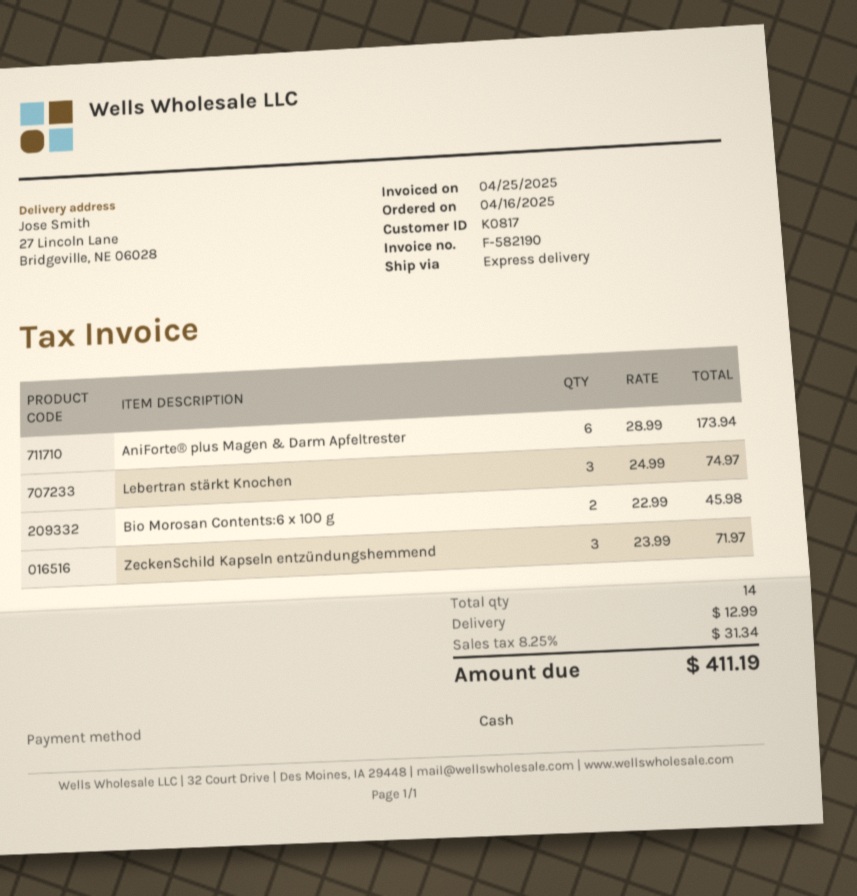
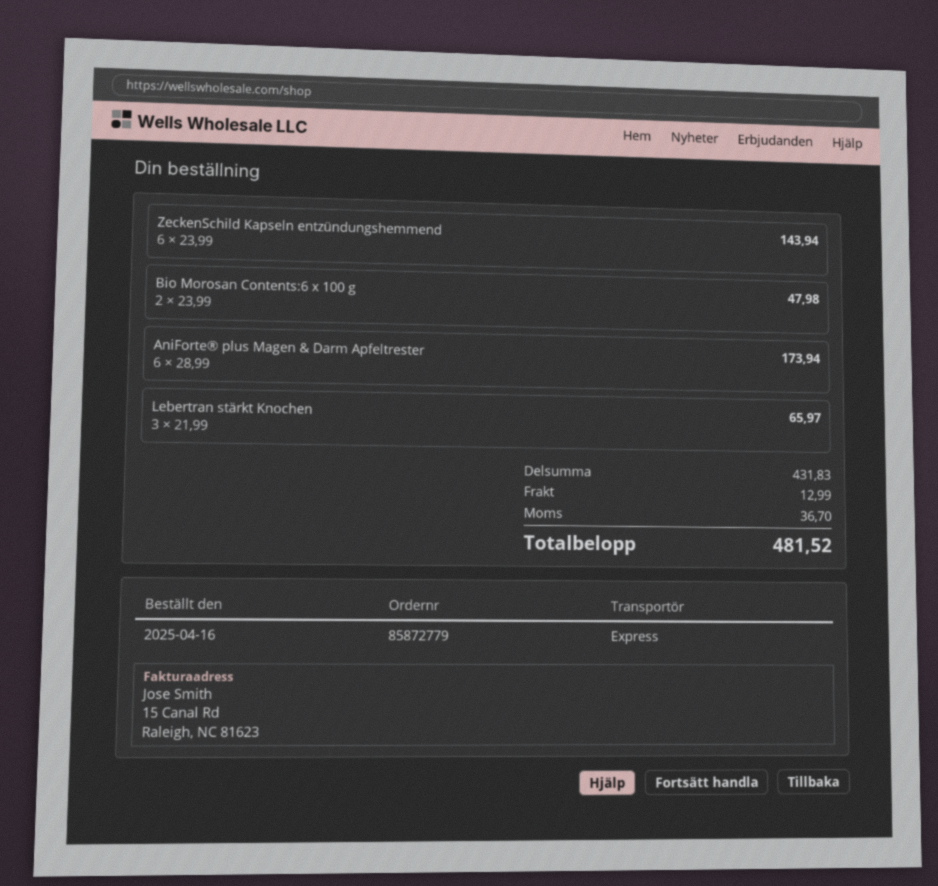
Lebertran stärkt Knochen: 3 x 24.99 = 74.97 -> 3 x 21.99 = 65.97
Bio Morosan Contents:6 x 100 g: 2 x 22.99 = 45.98 -> 2 x 23.99 = 47.98
ZeckenSchild Kapseln entzündungshemmend: 3 x 23.99 = 71.97 -> 6 x 23.99 = 143.94
tax: 31.34 -> 36.70
total: 411.19 -> 481.52

